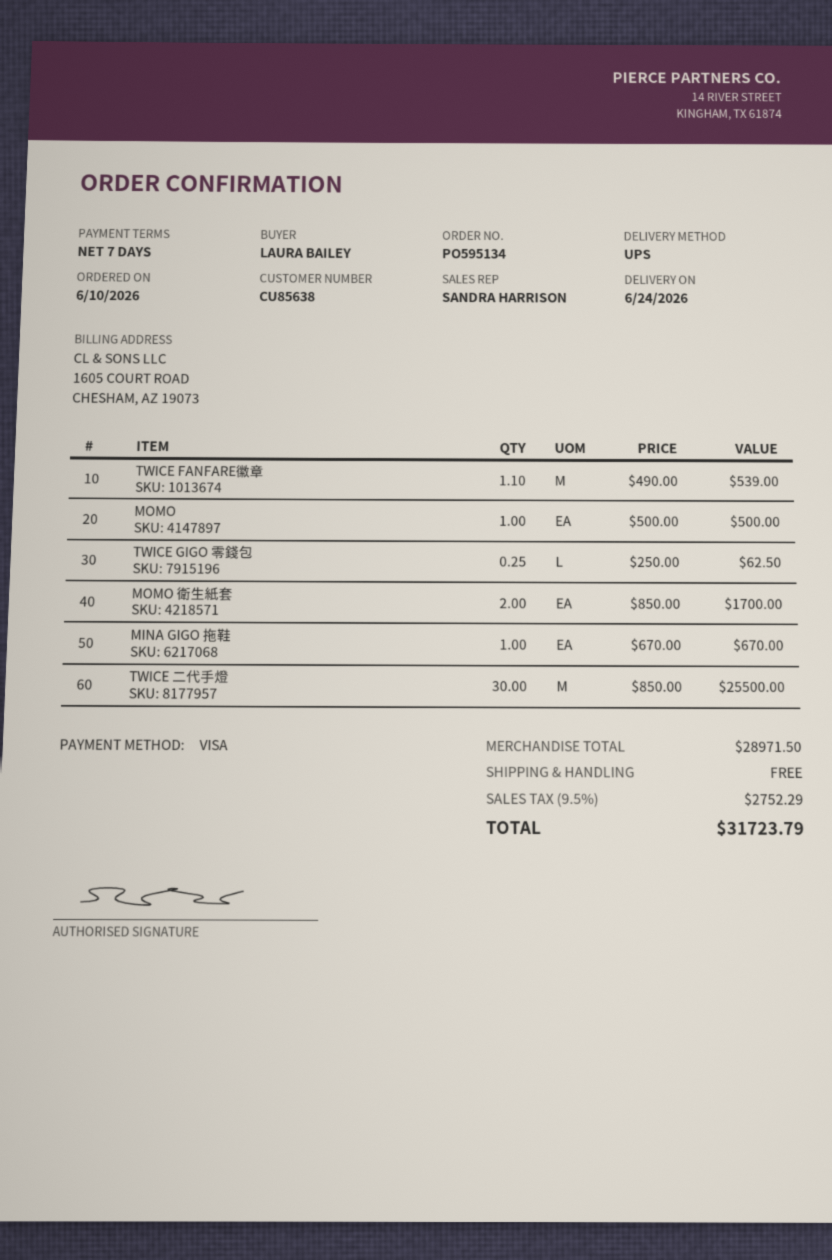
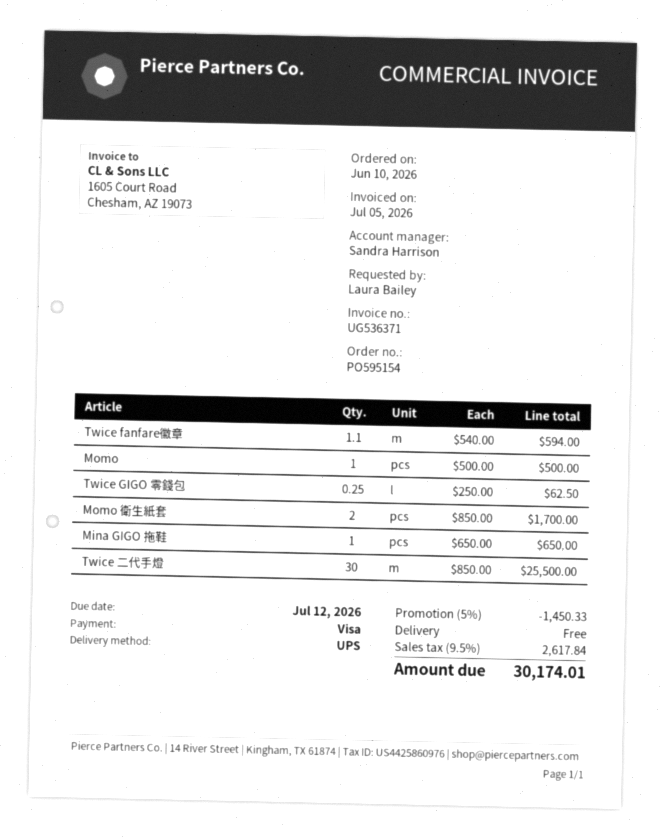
order number: PO595134 -> PO595154
TWICE FANFARE徽章: 1.1 x 490.00 = 539.00 -> 1.1 x 540.00 = 594.00
MINA GIGO 拖鞋: 1 x 670.00 = 670.00 -> 1 x 650.00 = 650.00
discount: none -> 5% = 1450.33
tax: 9.5% = 2752.29 -> 9.5% = 2617.84
total: 31723.79 -> 30174.01

